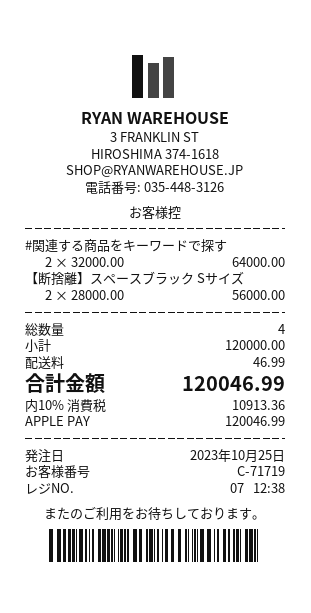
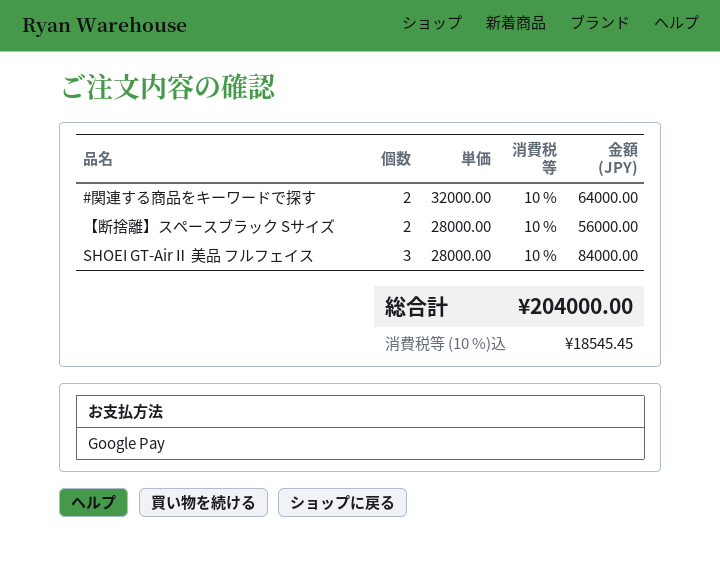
payment method: Apple Pay -> Google Pay
SHOEI GT-AirⅡ 美品 フルフェイス: none -> 3 x 28000.00 = 84000.00
shipping: 46.99 -> none
tax: 10% = 10913.36 -> 10% = 18545.45
total: 120046.99 -> 204000.00

